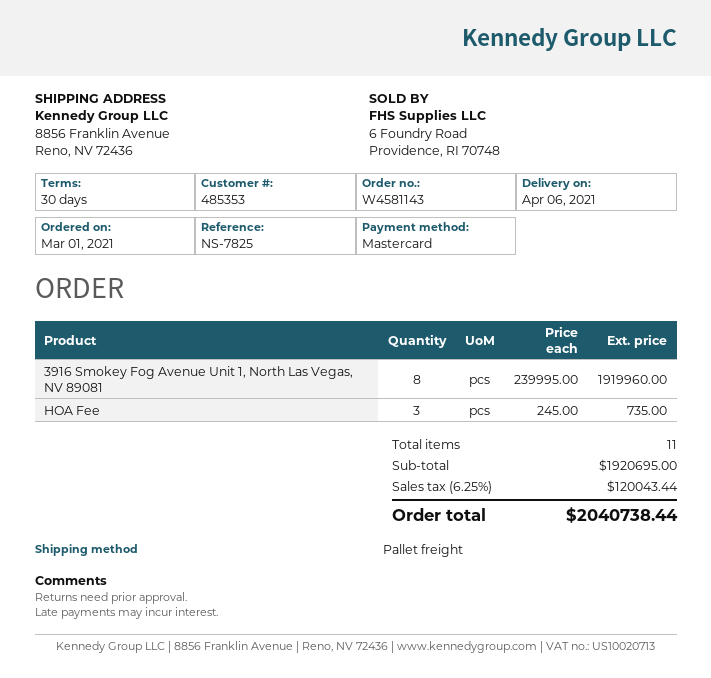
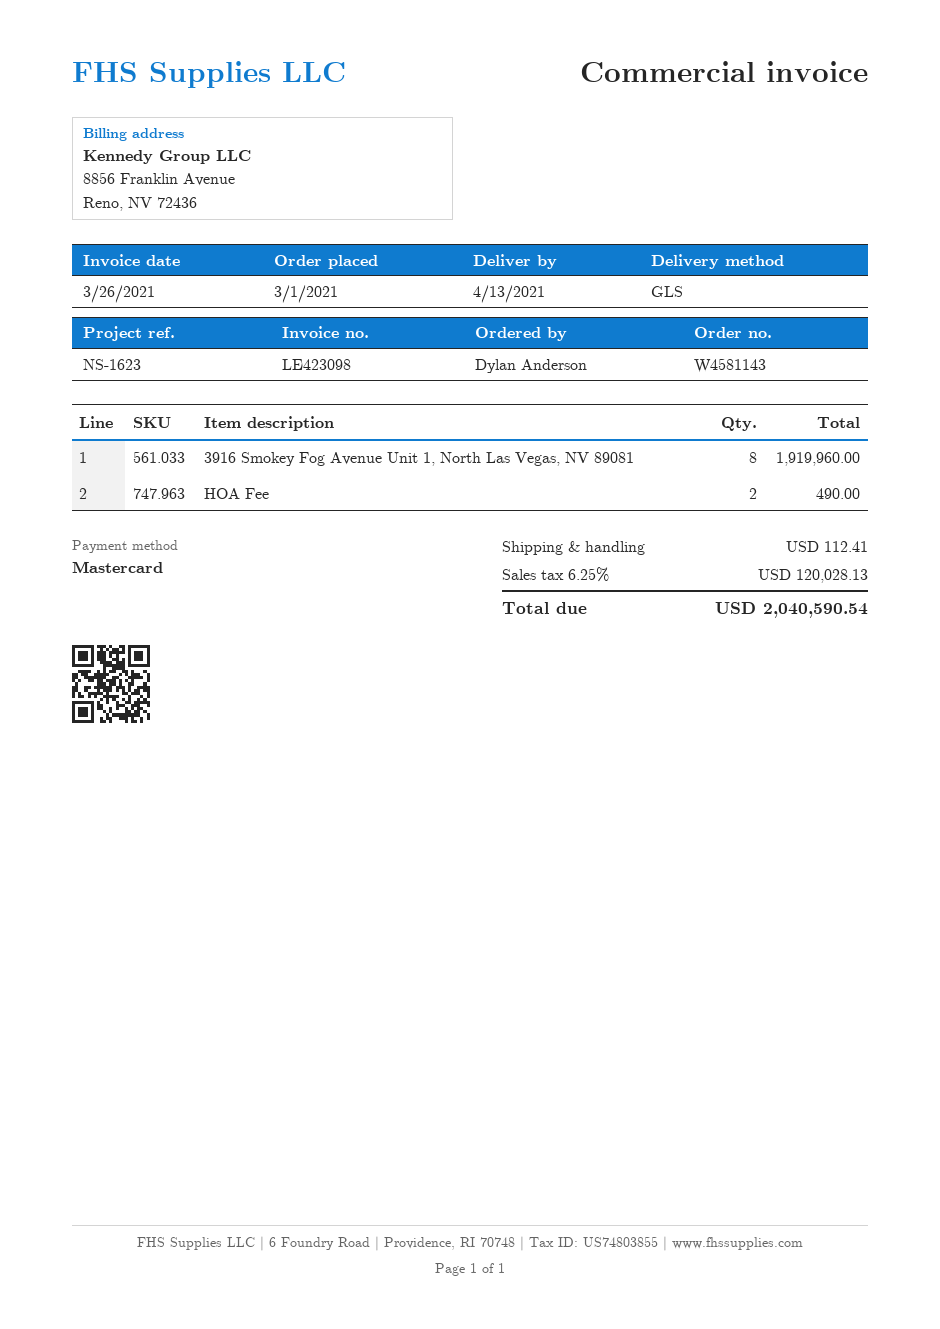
delivery date: 2021-04-06 -> 2021-04-13
reference: NS-7825 -> NS-1623
shipping method: pallet freight -> GLS
HOA Fee: 3 for 735.00 -> 2 for 490.00
shipping: none -> 112.41
tax: 6.25% = 120043.44 -> 6.25% = 120028.13
total: 2040738.44 -> 2040590.54

